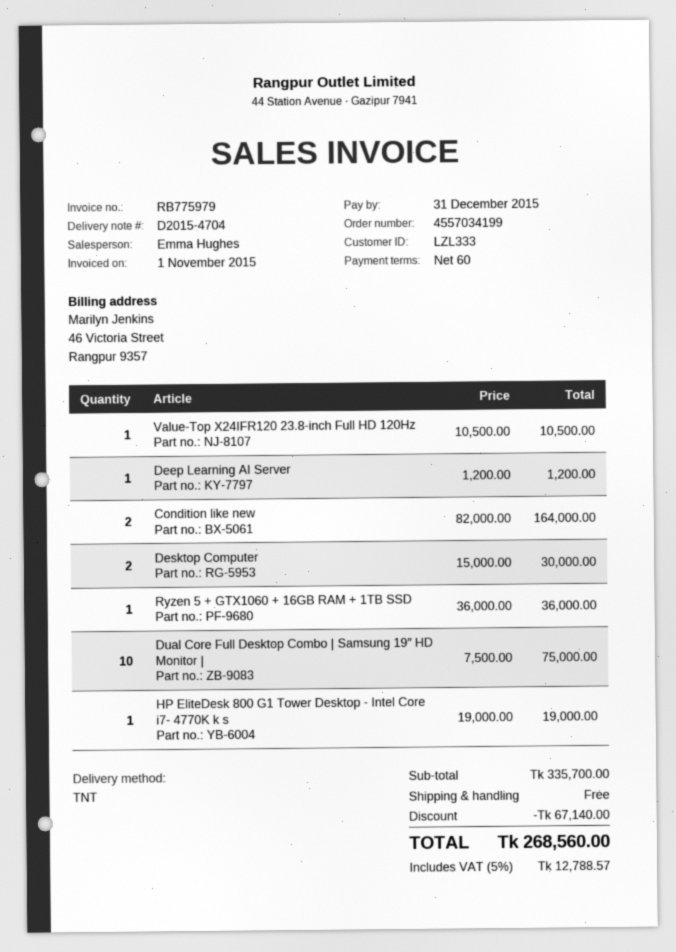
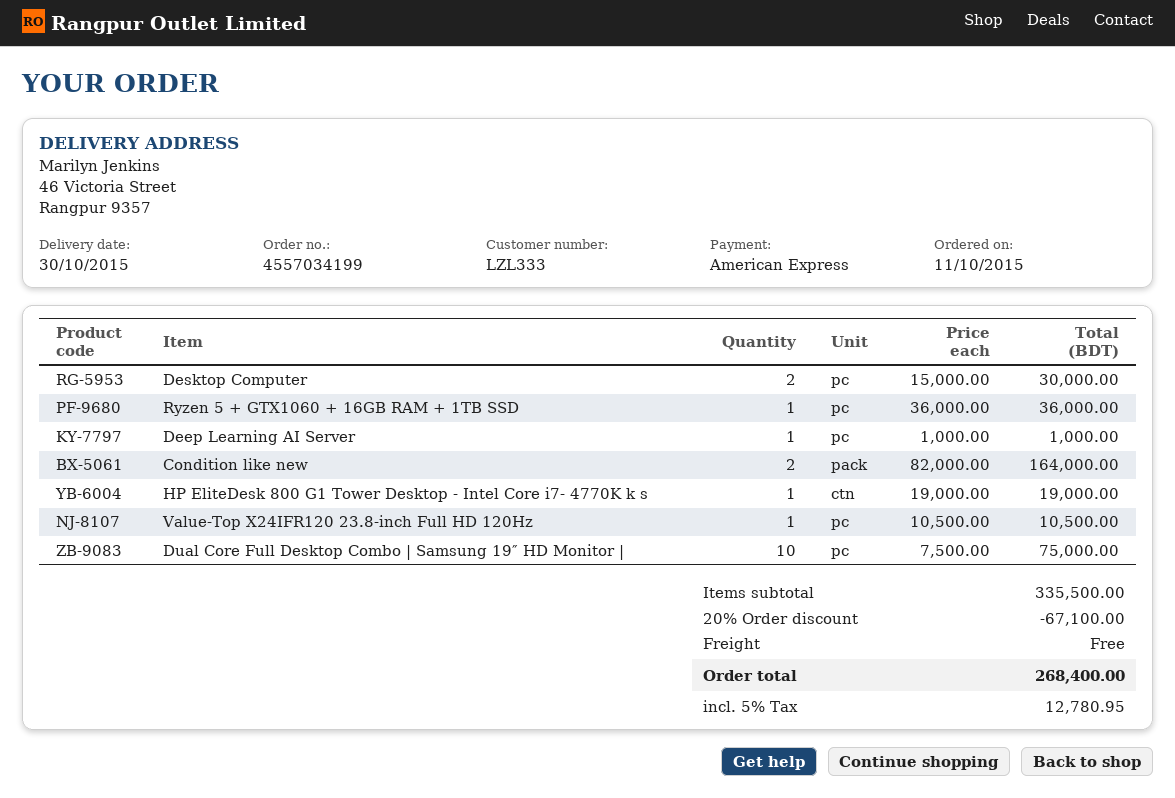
Deep Learning AI Server: 1 x 1200.00 = 1200.00 -> 1 x 1000.00 = 1000.00
subtotal: 335700.00 -> 335500.00
discount: 67140.00 -> 67100.00
tax: 5% = 12788.57 -> 5% = 12780.95
total: 268560.00 -> 268400.00

